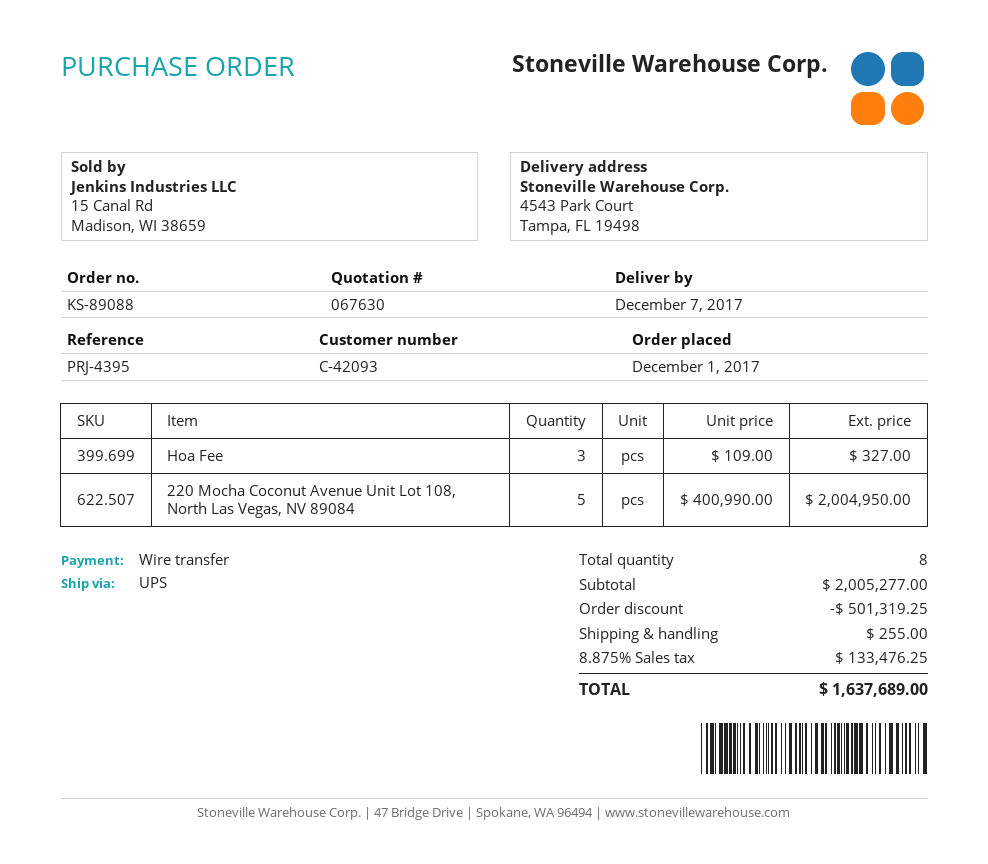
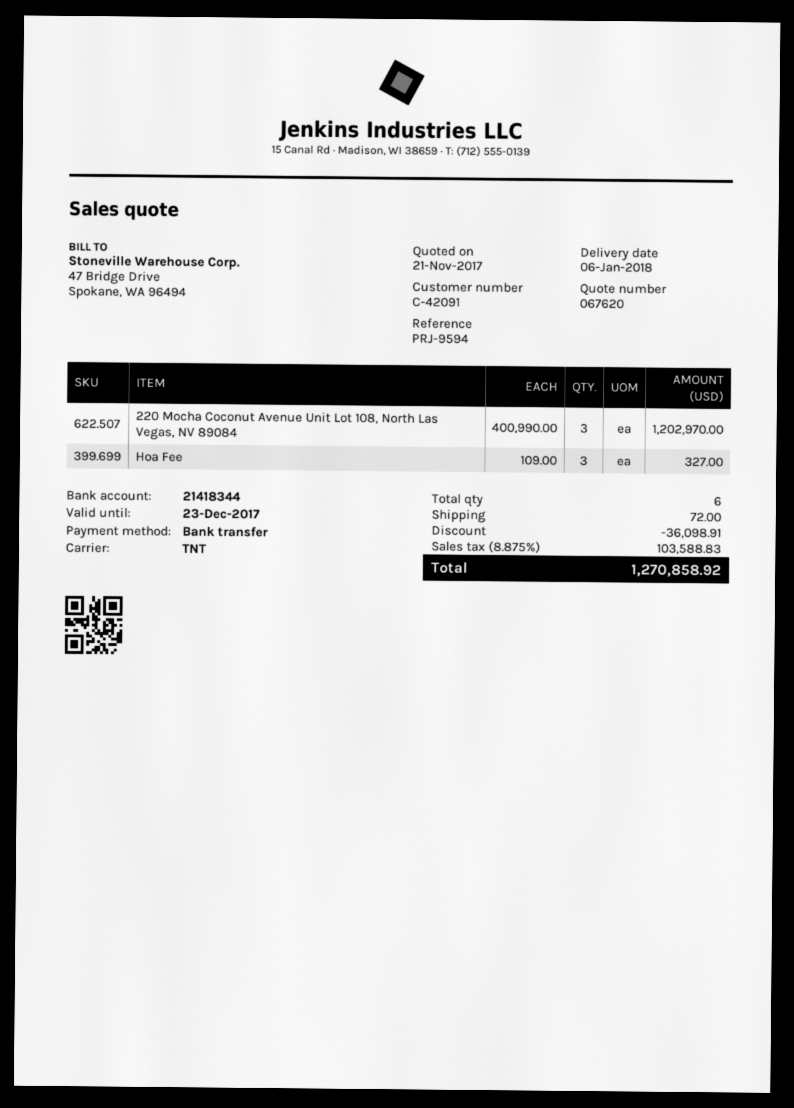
quote number: 067630 -> 067620
delivery date: 2017-12-07 -> 2018-01-06
customer number: C-42093 -> C-42091
reference: PRJ-4395 -> PRJ-9594
shipping method: UPS -> TNT
220 Mocha Coconut Avenue Unit Lot 108, North Las Vegas, NV 89084: 5 x 400990.00 = 2004950.00 -> 3 x 400990.00 = 1202970.00
total quantity: 8 -> 6
discount: 501319.25 -> 36098.91
shipping: 255.00 -> 72.00
tax: 8.875% = 133476.25 -> 8.875% = 103588.83
total: 1637689.00 -> 1270858.92

